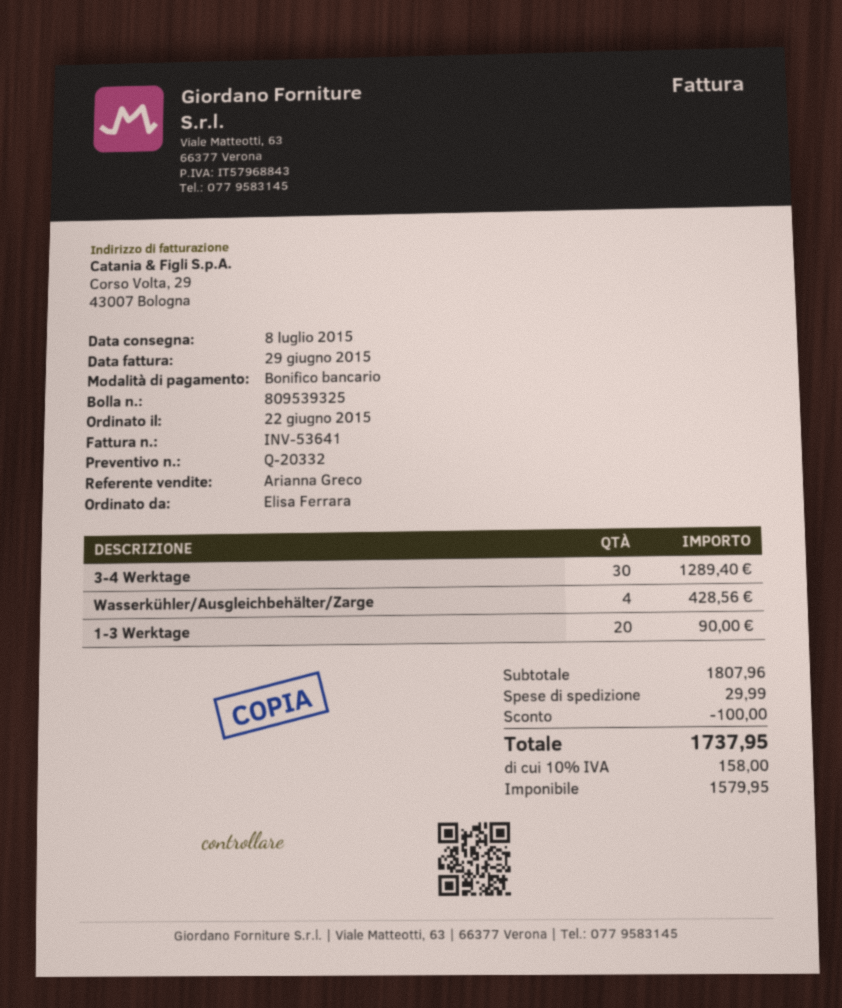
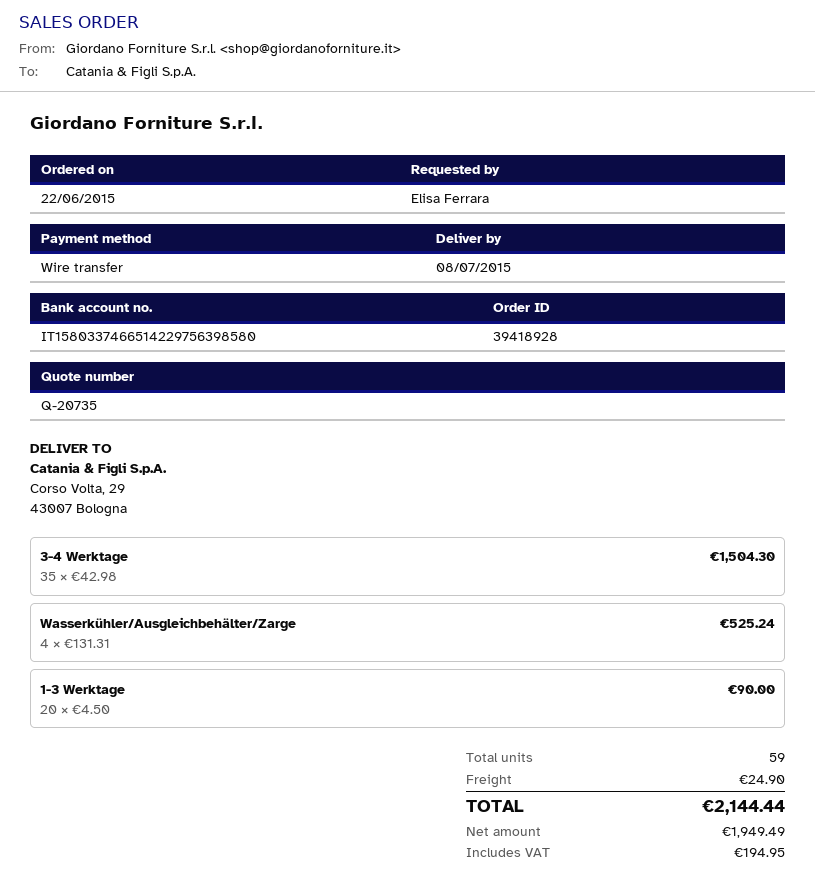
quote number: Q-20332 -> Q-20735
3-4 Werktage: 30 for 1289.40 -> 35 for 1504.30
Wasserkühler/Ausgleichbehälter/Zarge: 4 for 428.56 -> 4 for 525.24
discount: 100.00 -> none
shipping: 29.99 -> 24.90
net: 1579.95 -> 1949.49
tax: 158.00 -> 194.95
total: 1737.95 -> 2144.44

